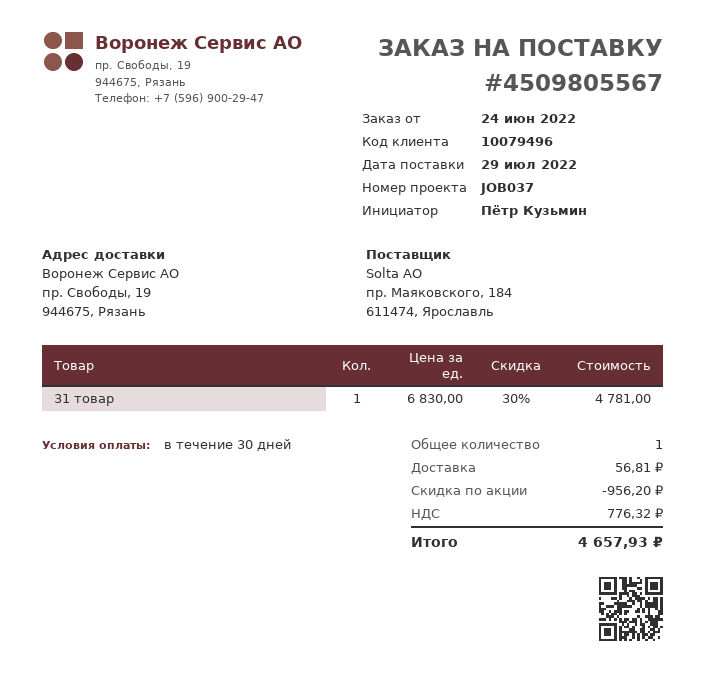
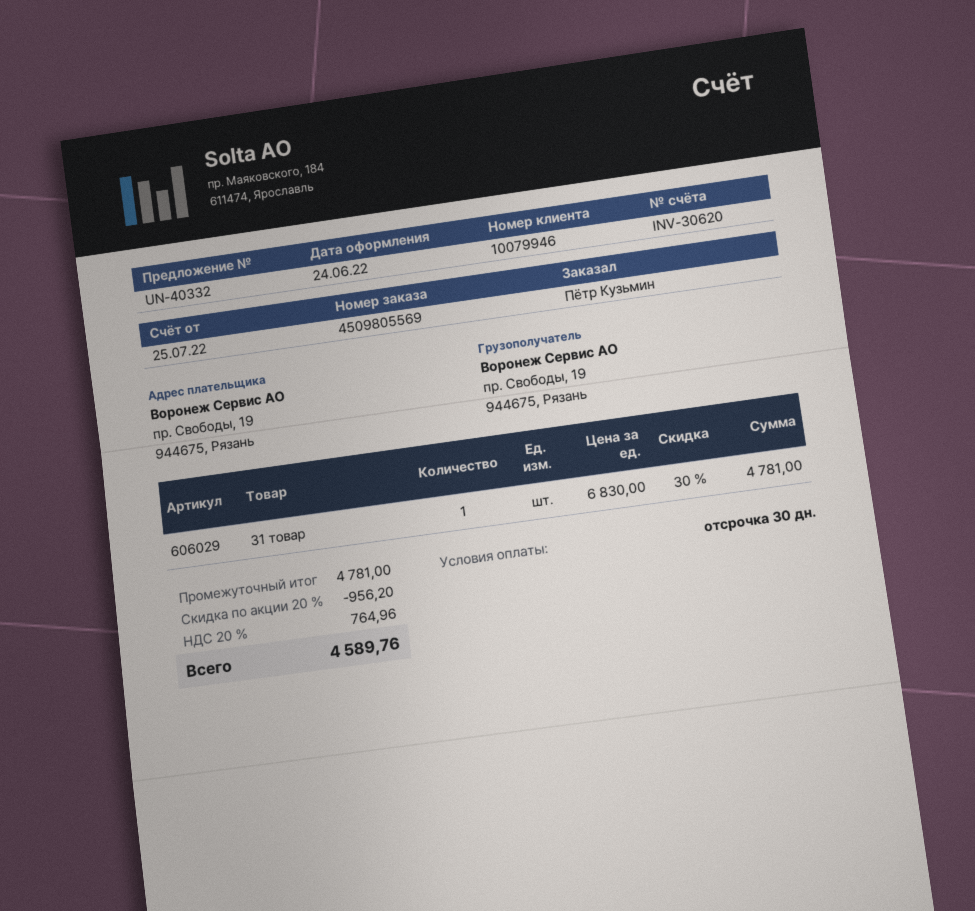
order number: 4509805567 -> 4509805569
customer number: 10079496 -> 10079946
shipping: 56.81 -> none
tax: 776.32 -> 764.96
total: 4657.93 -> 4589.76

